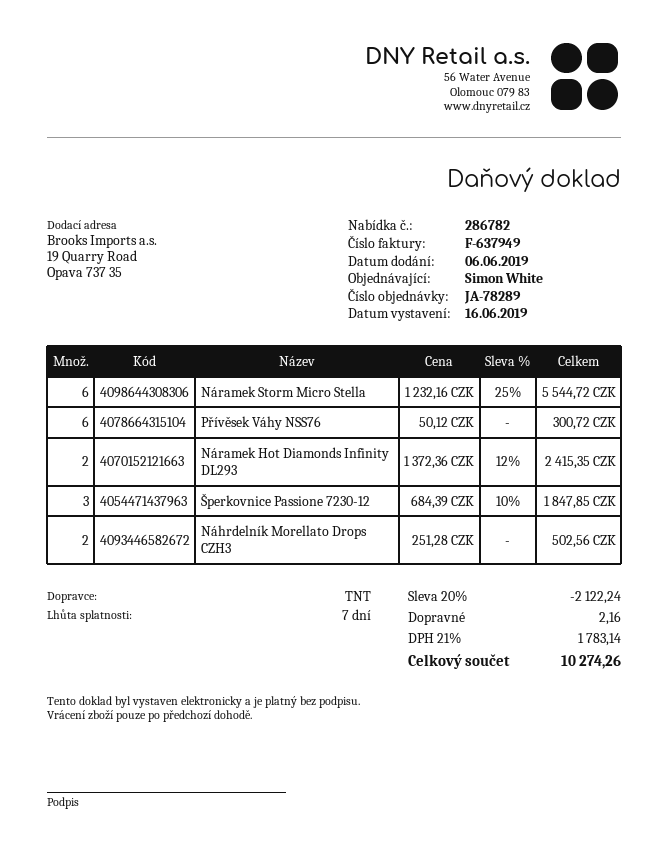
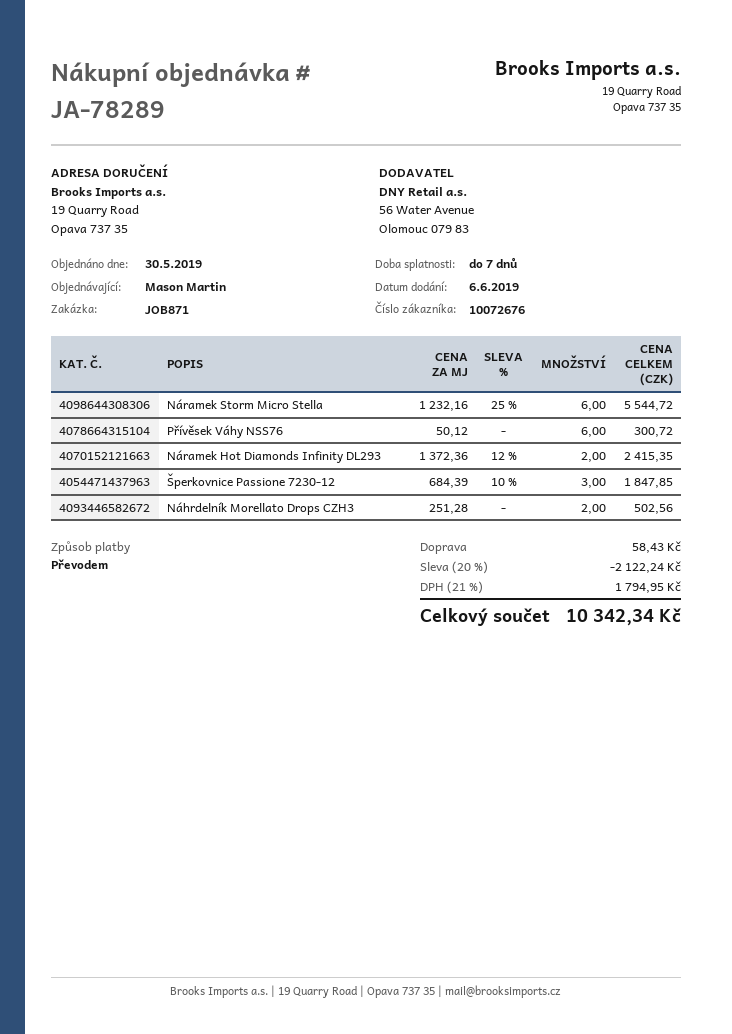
ordered by: Simon White -> Mason Martin
shipping: 2.16 -> 58.43
tax: 21% = 1783.14 -> 21% = 1794.95
total: 10274.26 -> 10342.34

